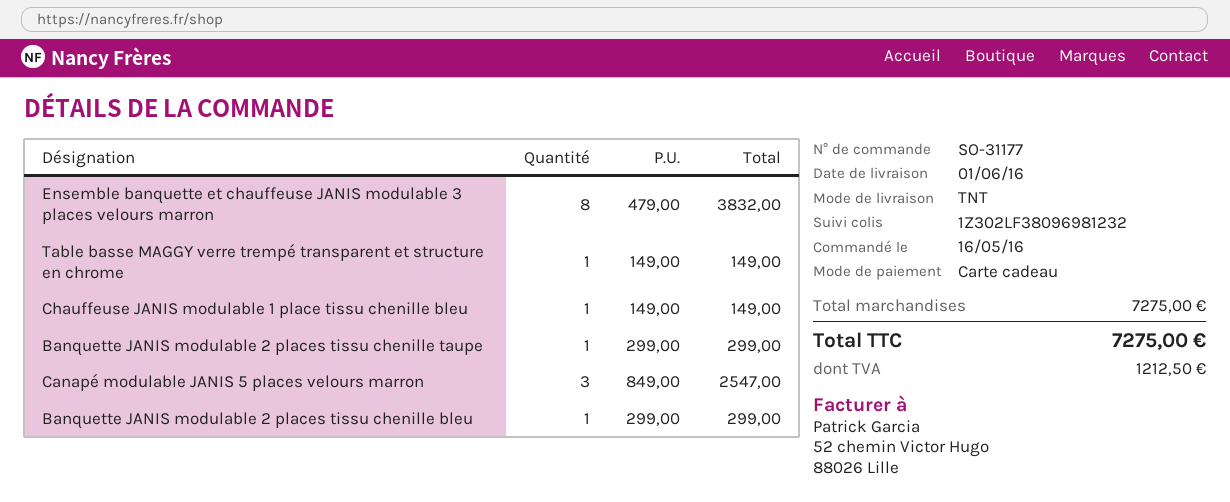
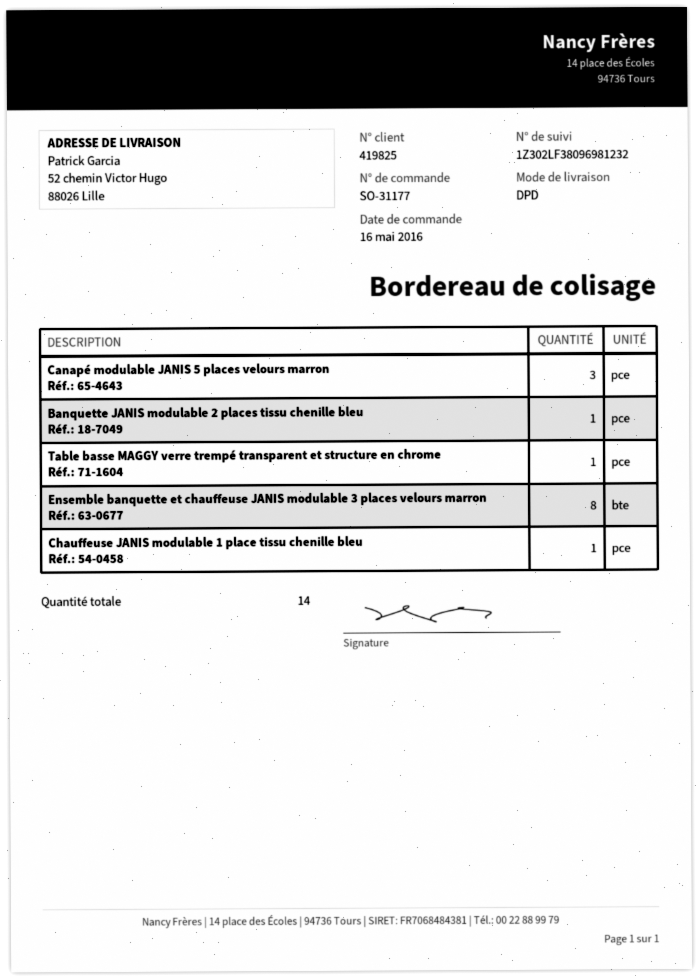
shipping method: TNT -> DPD
Banquette JANIS modulable 2 places tissu chenille taupe: 1 -> none

